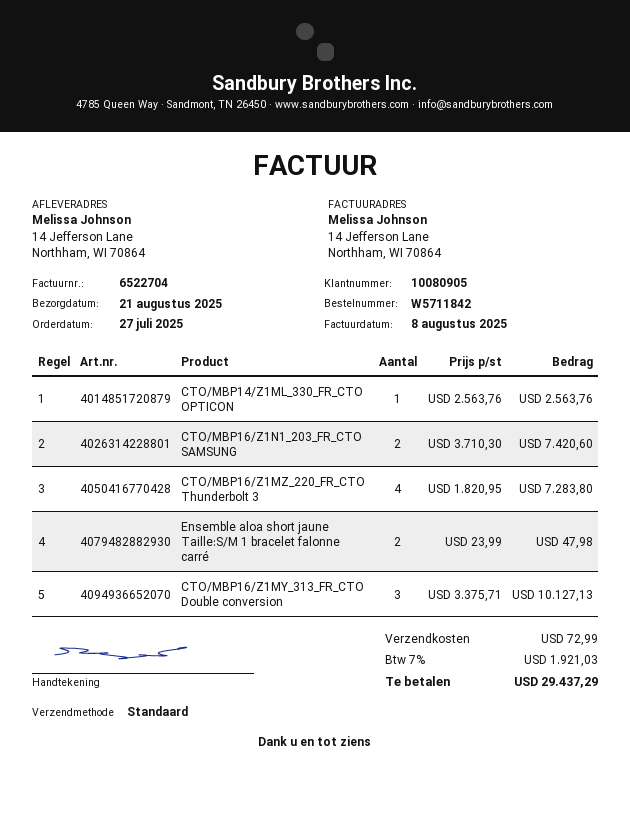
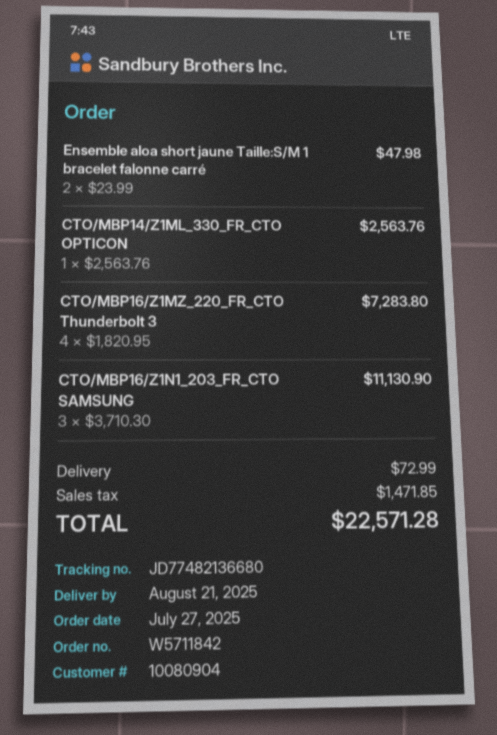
customer number: 10080905 -> 10080904
CTO/MBP16/Z1N1_203_FR_CTO SAMSUNG: 2 x 3710.30 = 7420.60 -> 3 x 3710.30 = 11130.90
CTO/MBP16/Z1MY_313_FR_CTO Double conversion: 3 x 3375.71 = 10127.13 -> none
tax: 1921.03 -> 1471.85
total: 29437.29 -> 22571.28

